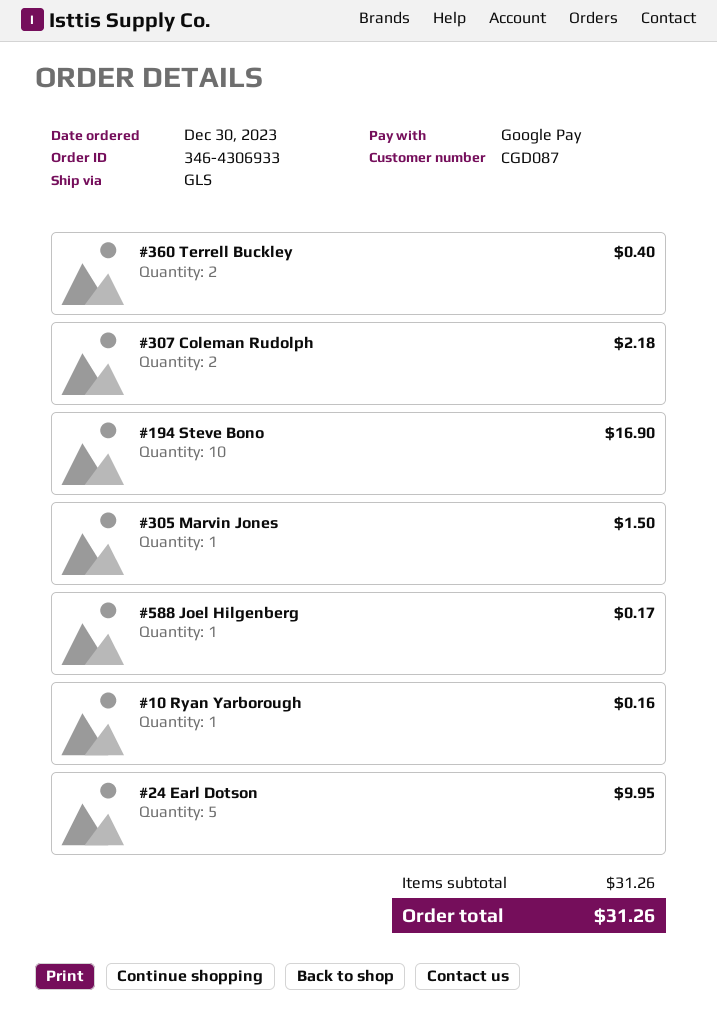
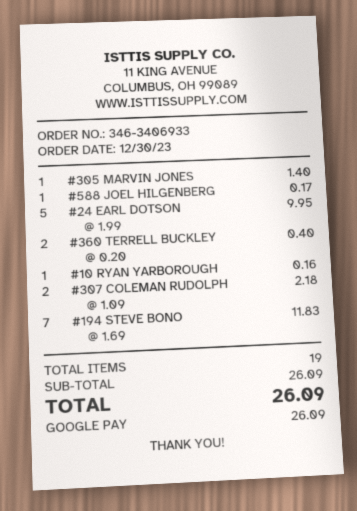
order number: 346-4306933 -> 346-3406933
#194 Steve Bono: 10 for 16.90 -> 7 for 11.83
#305 Marvin Jones: 1 for 1.50 -> 1 for 1.40
subtotal: 31.26 -> 26.09
total: 31.26 -> 26.09

